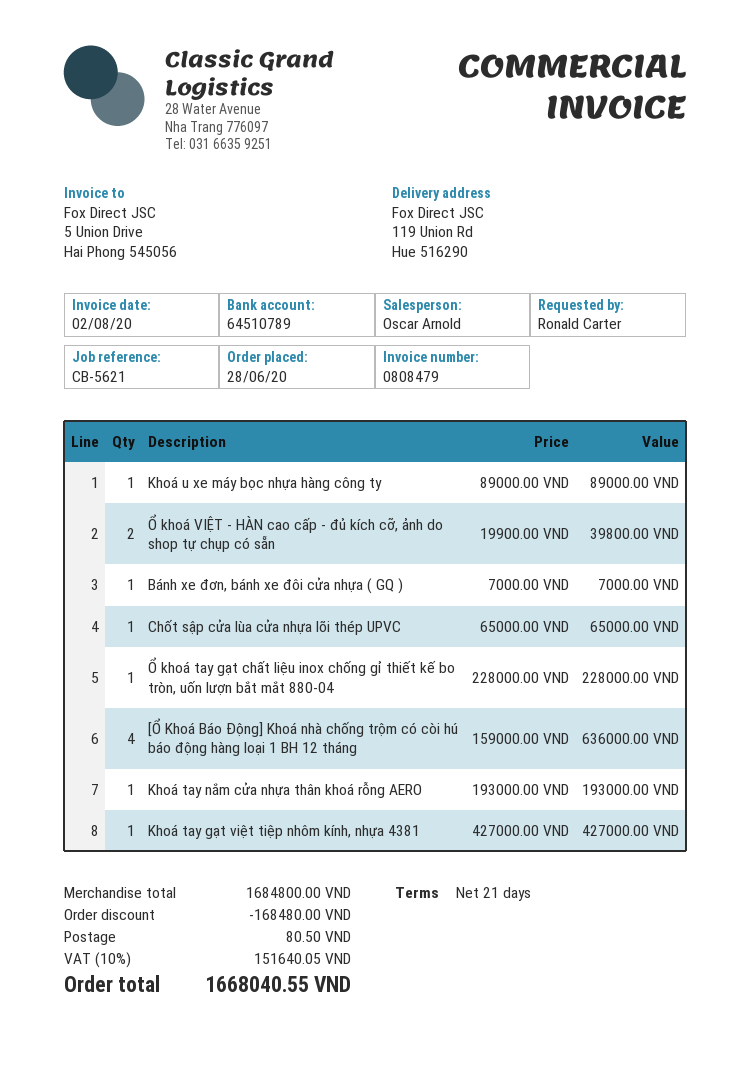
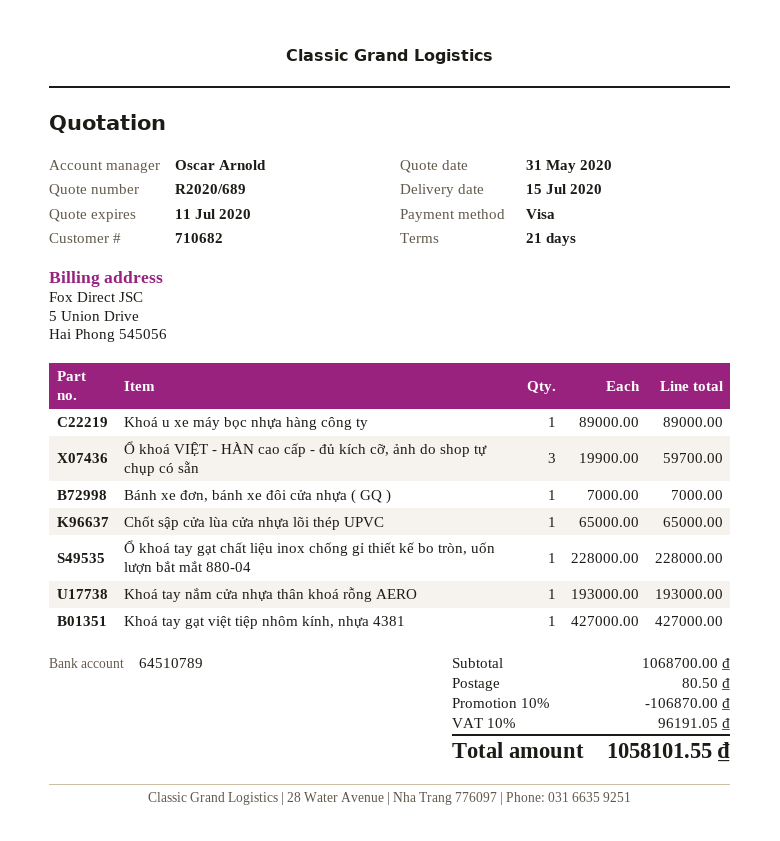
Ổ khoá VIỆT - HÀN cao cấp - đủ kích cỡ, ảnh do shop tự chụp có sẵn: 2 x 19900.00 = 39800.00 -> 3 x 19900.00 = 59700.00
[Ổ Khoá Báo Động] Khoá nhà chống trộm có còi hú báo động hàng loại 1 BH 12 tháng: 4 x 159000.00 = 636000.00 -> none
subtotal: 1684800.00 -> 1068700.00
discount: 168480.00 -> 106870.00
tax: 10% = 151640.05 -> 10% = 96191.05
total: 1668040.55 -> 1058101.55

